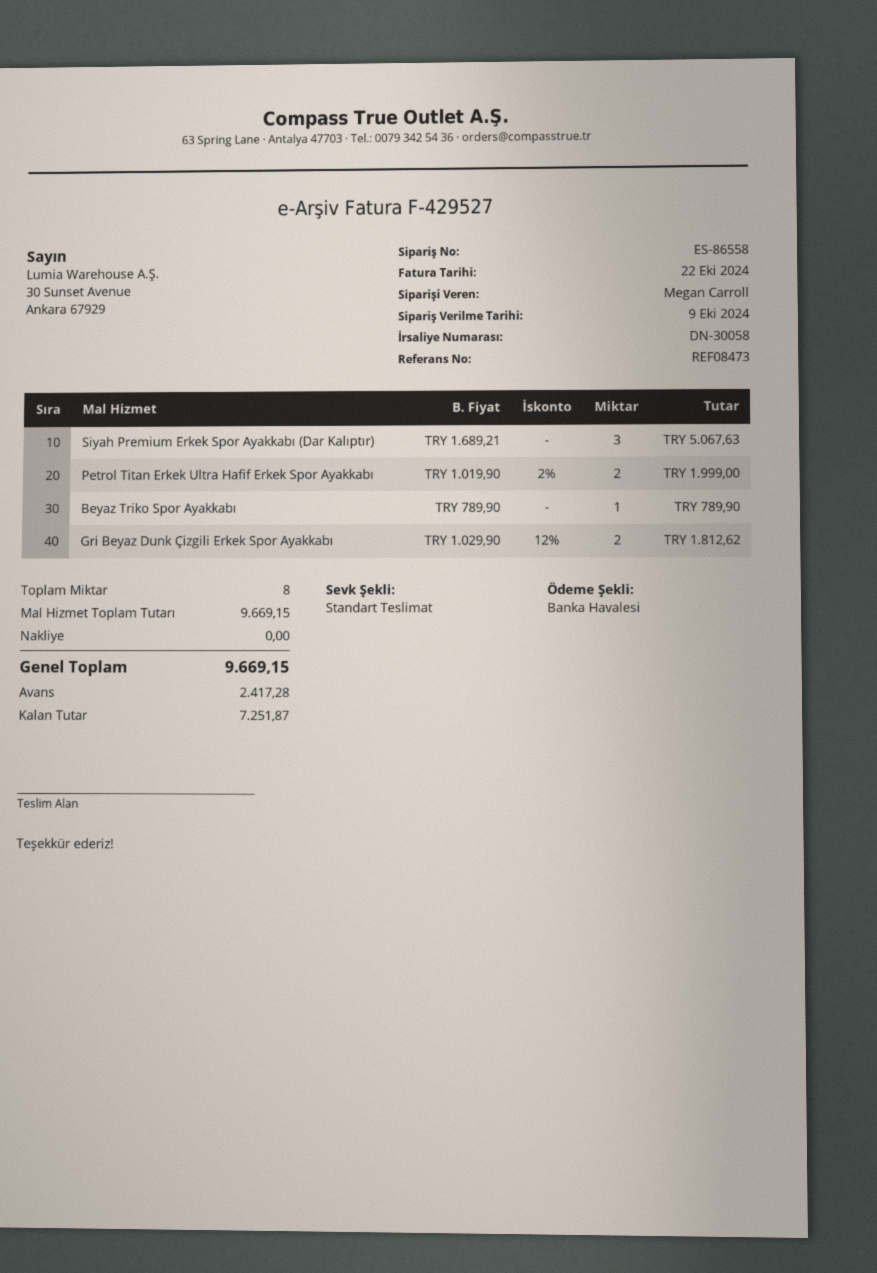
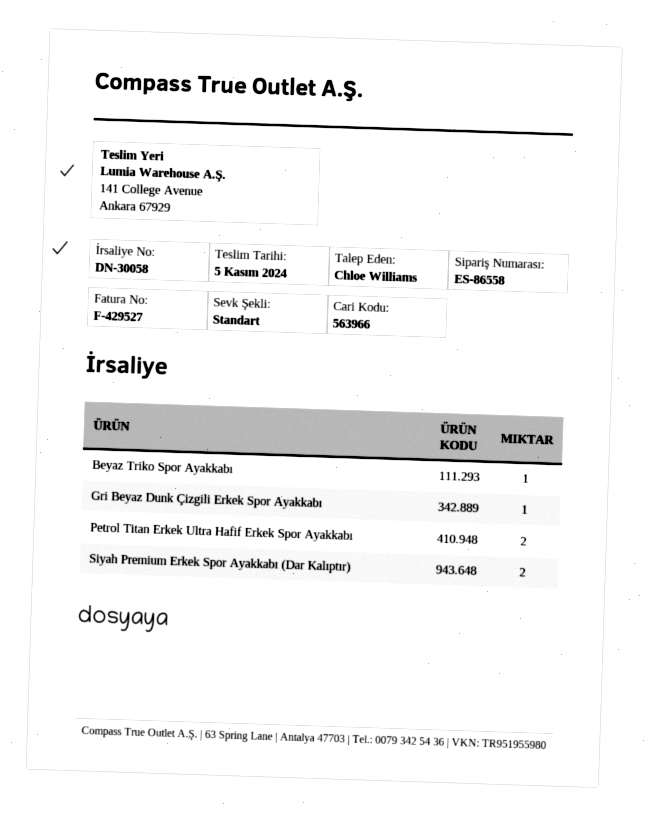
ordered by: Megan Carroll -> Chloe Williams
Siyah Premium Erkek Spor Ayakkabı (Dar Kalıptır): 3 -> 2
Gri Beyaz Dunk Çizgili Erkek Spor Ayakkabı: 2 -> 1

